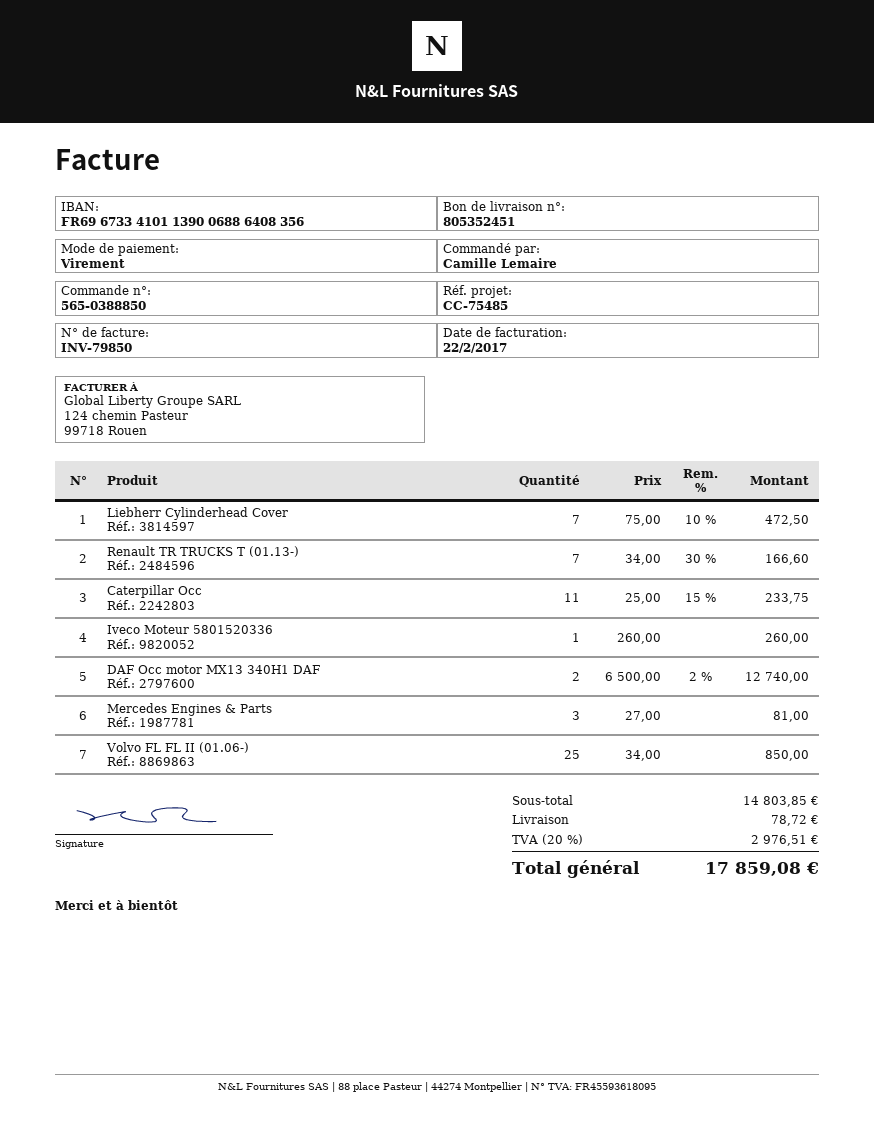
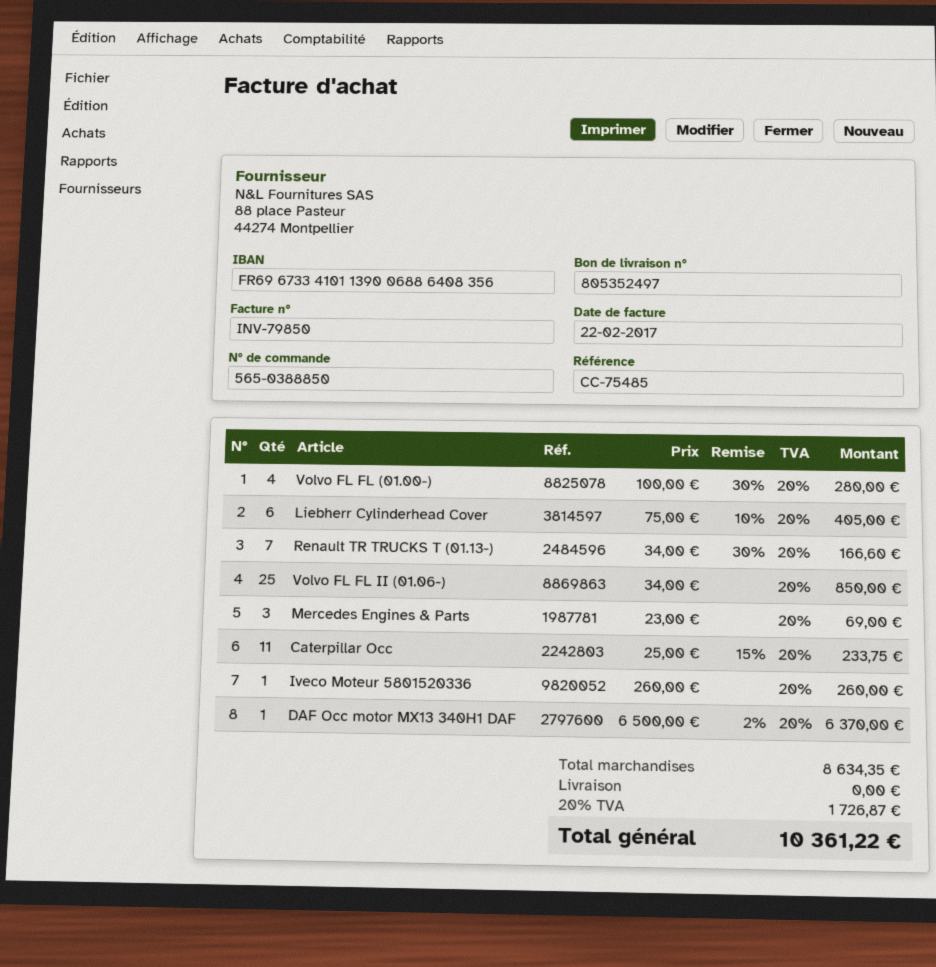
delivery note number: 805352451 -> 805352497
Liebherr Cylinderhead Cover: 7 x 75.00 - 10% = 472.50 -> 6 x 75.00 - 10% = 405.00
DAF Occ motor MX13 340H1 DAF: 2 x 6500.00 - 2% = 12740.00 -> 1 x 6500.00 - 2% = 6370.00
Mercedes Engines & Parts: 3 x 27.00 = 81.00 -> 3 x 23.00 = 69.00
Volvo FL FL (01.00-): none -> 4 x 100.00 - 30% = 280.00
subtotal: 14803.85 -> 8634.35
shipping: 78.72 -> 0.00
tax: 20% = 2976.51 -> 20% = 1726.87
total: 17859.08 -> 10361.22

